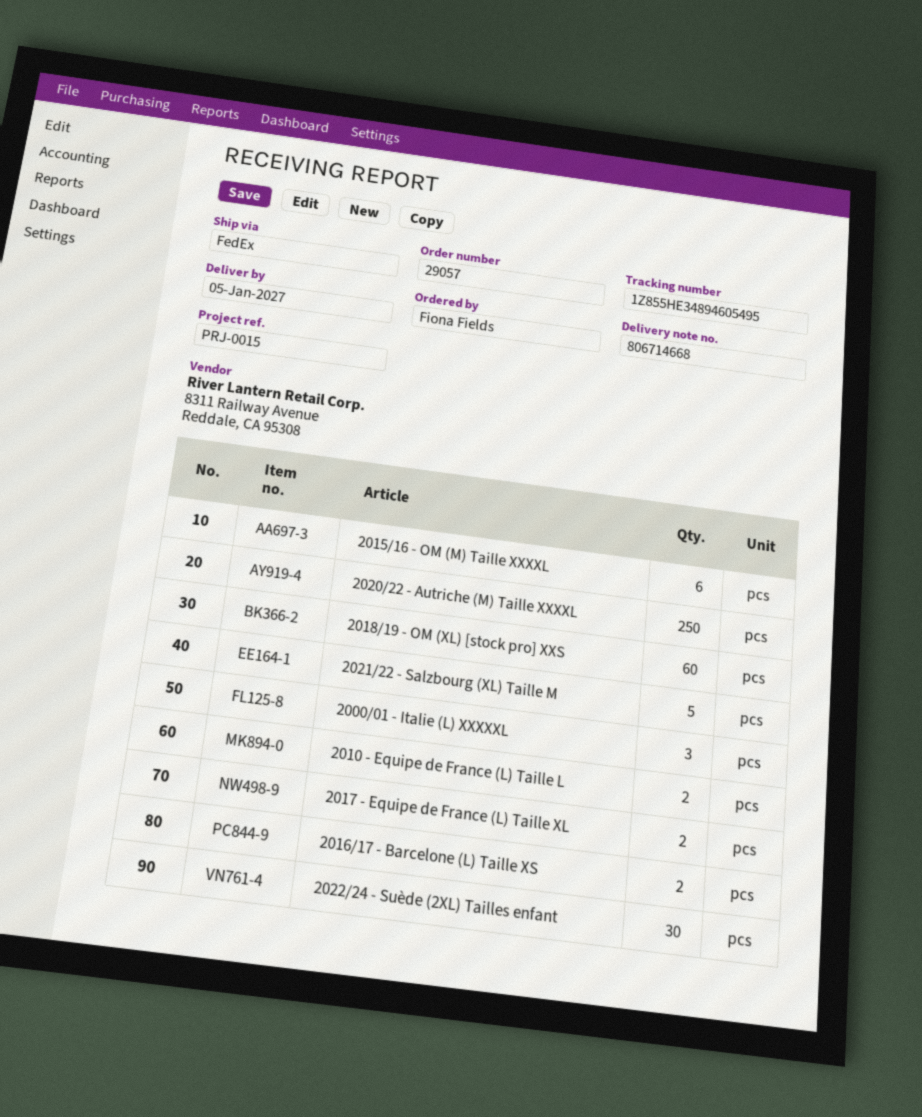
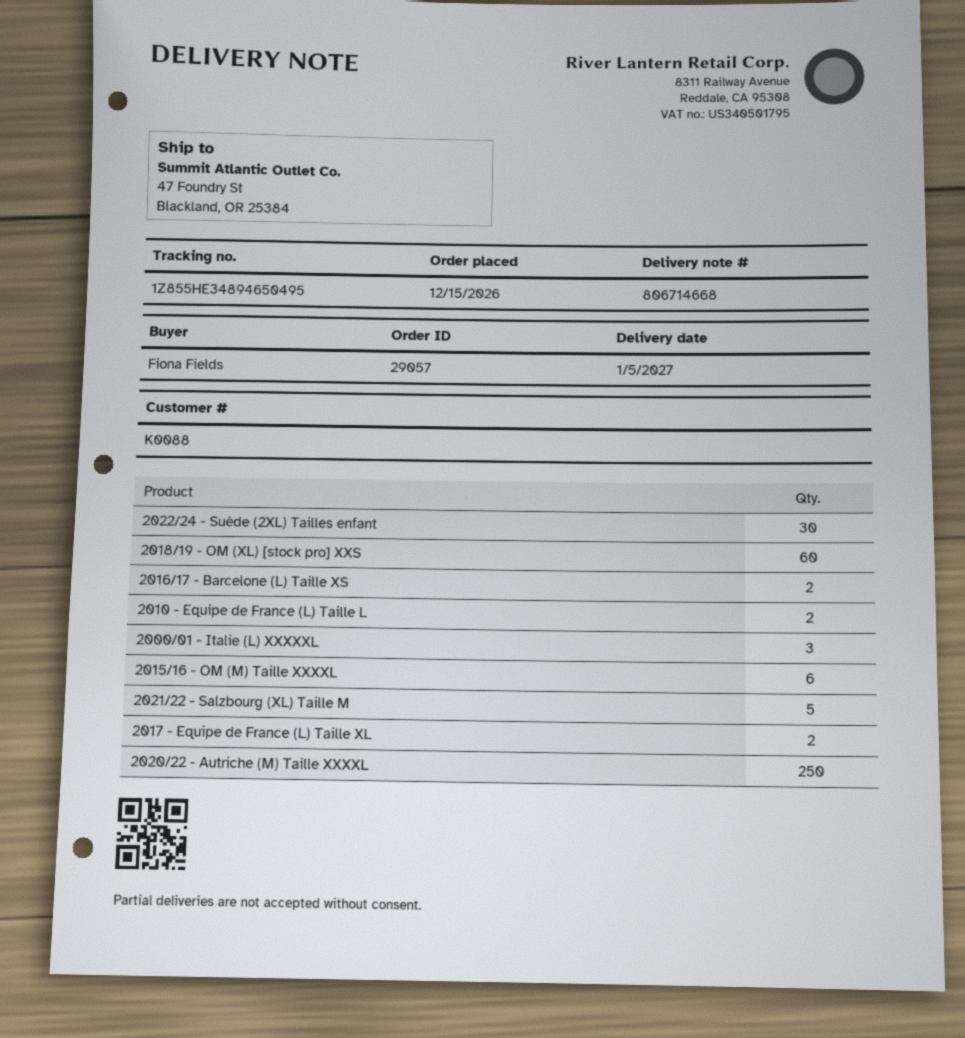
tracking number: 1Z855HE34894605495 -> 1Z855HE34894650495

